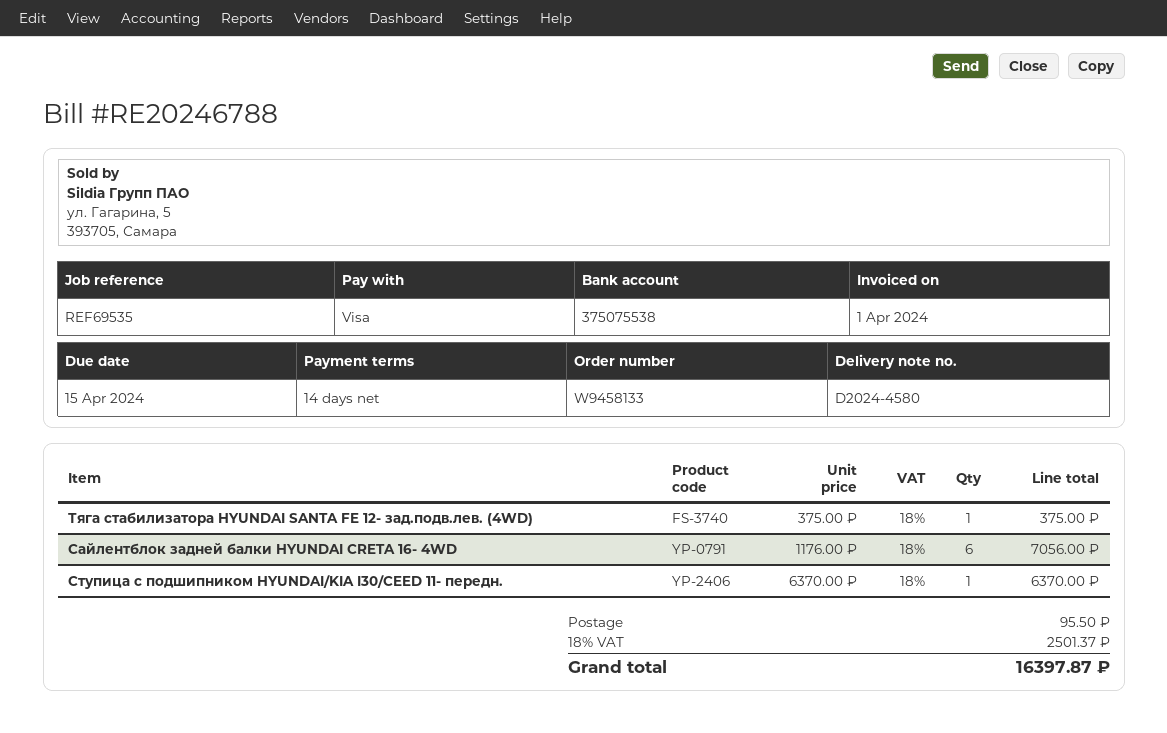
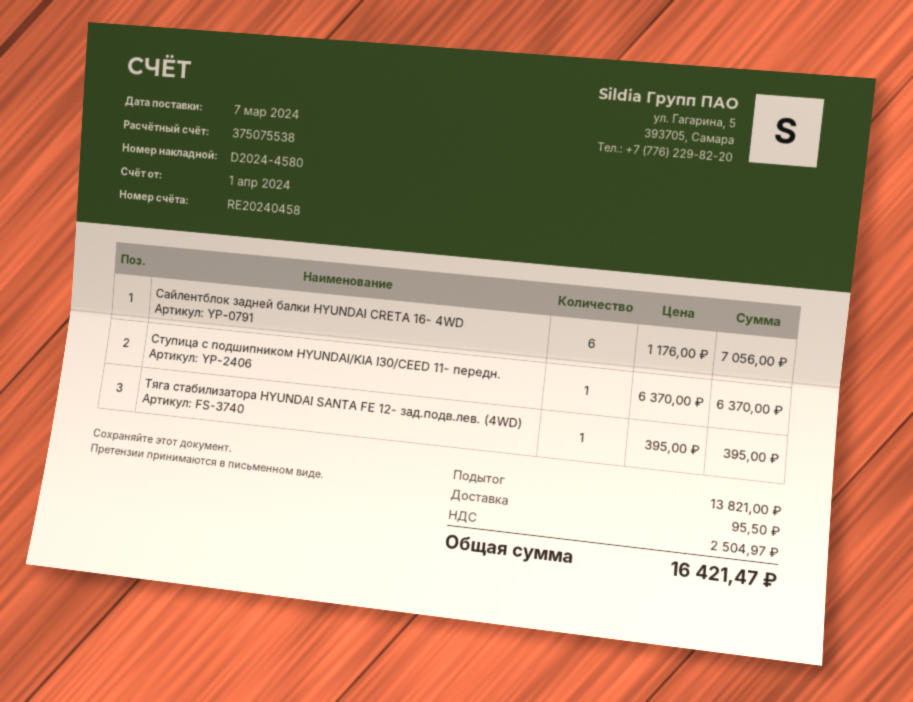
invoice number: RE20246788 -> RE20240458
Тяга стабилизатора HYUNDAI SANTA FE 12- зад.подв.лев. (4WD): 1 x 375.00 = 375.00 -> 1 x 395.00 = 395.00
tax: 2501.37 -> 2504.97
total: 16397.87 -> 16421.47

